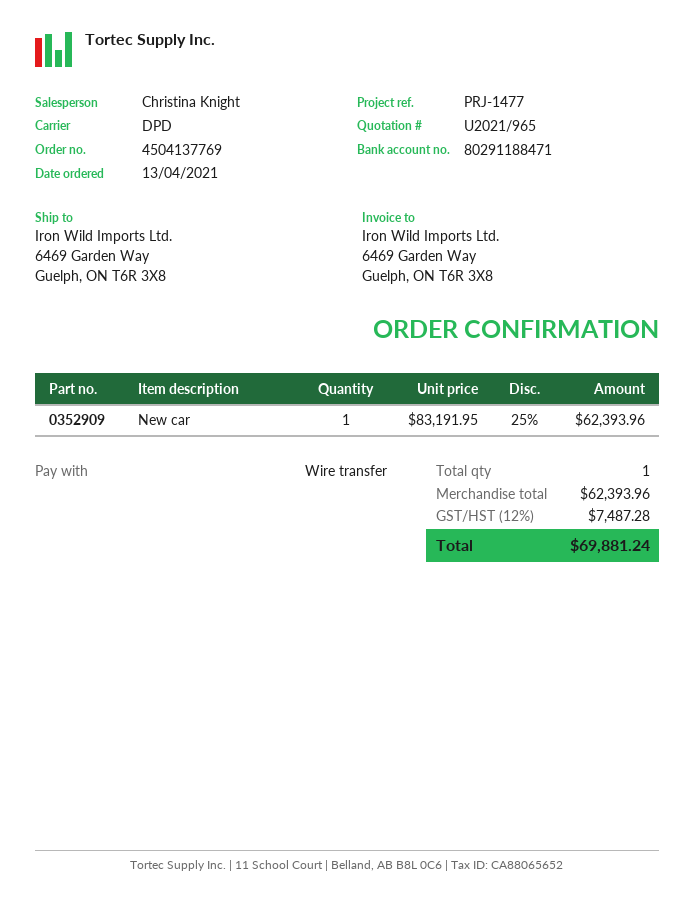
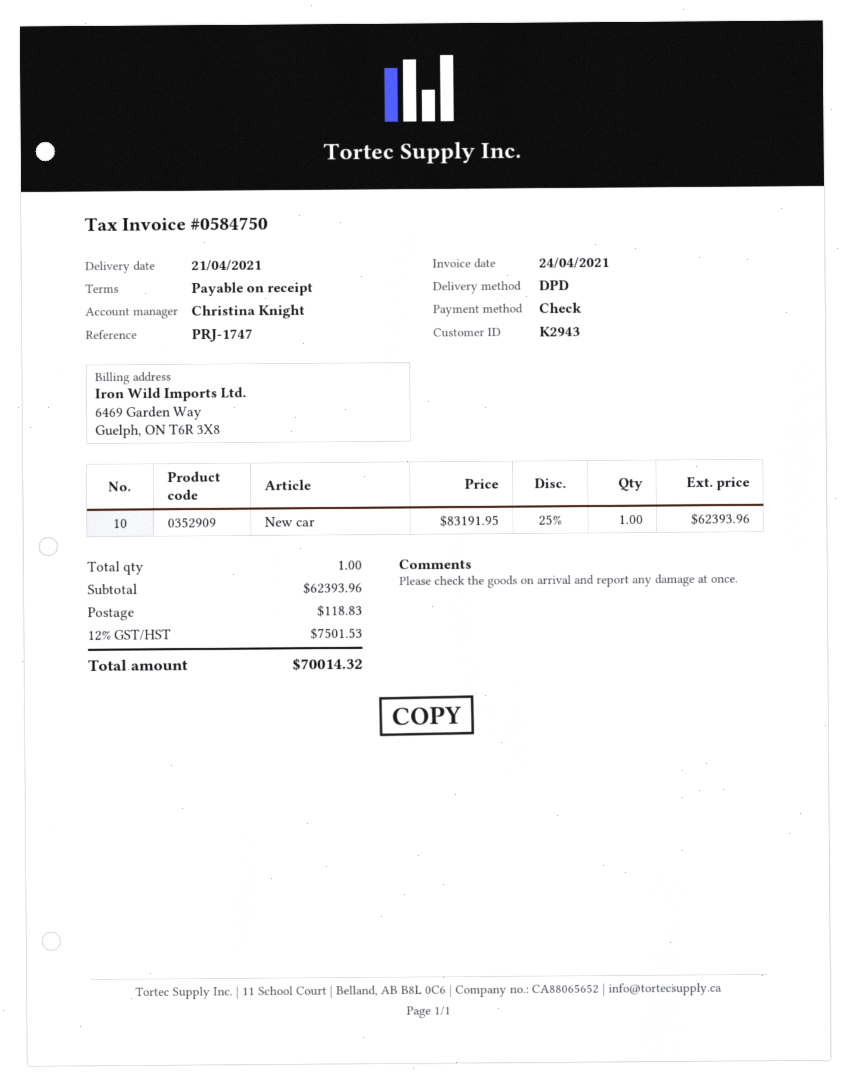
reference: PRJ-1477 -> PRJ-1747
payment method: bank transfer -> cheque
shipping: none -> 118.83
tax: 12% = 7487.28 -> 12% = 7501.53
total: 69881.24 -> 70014.32

